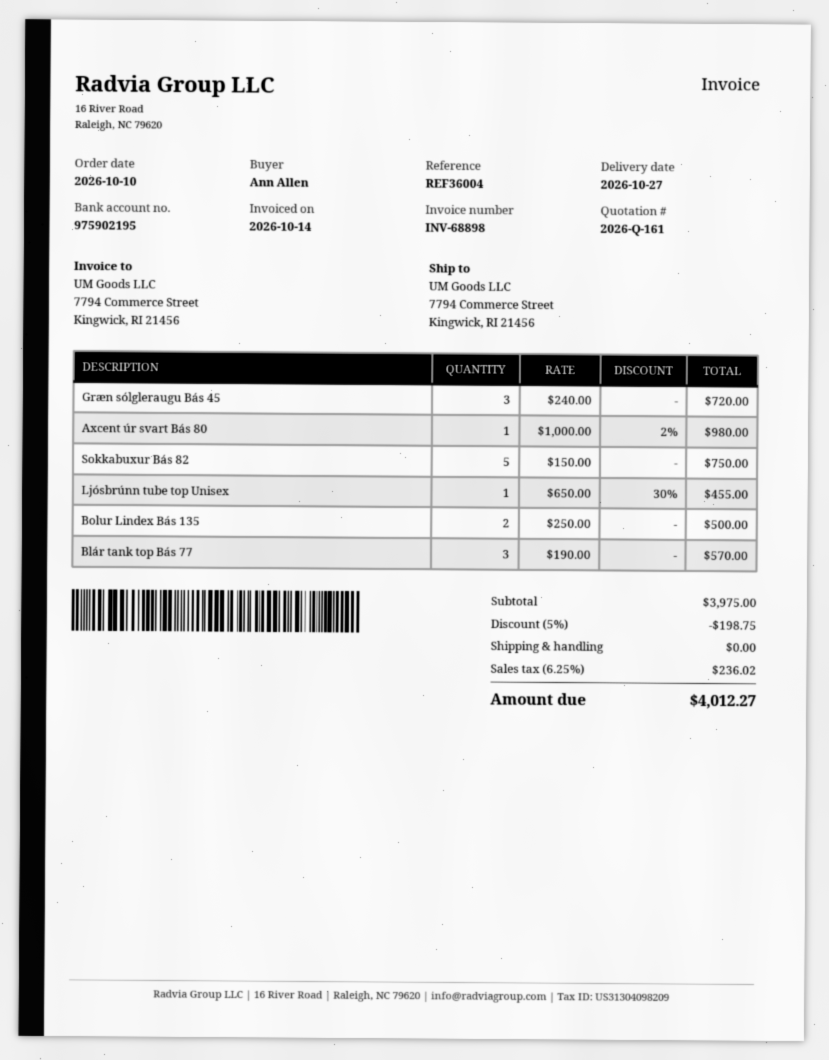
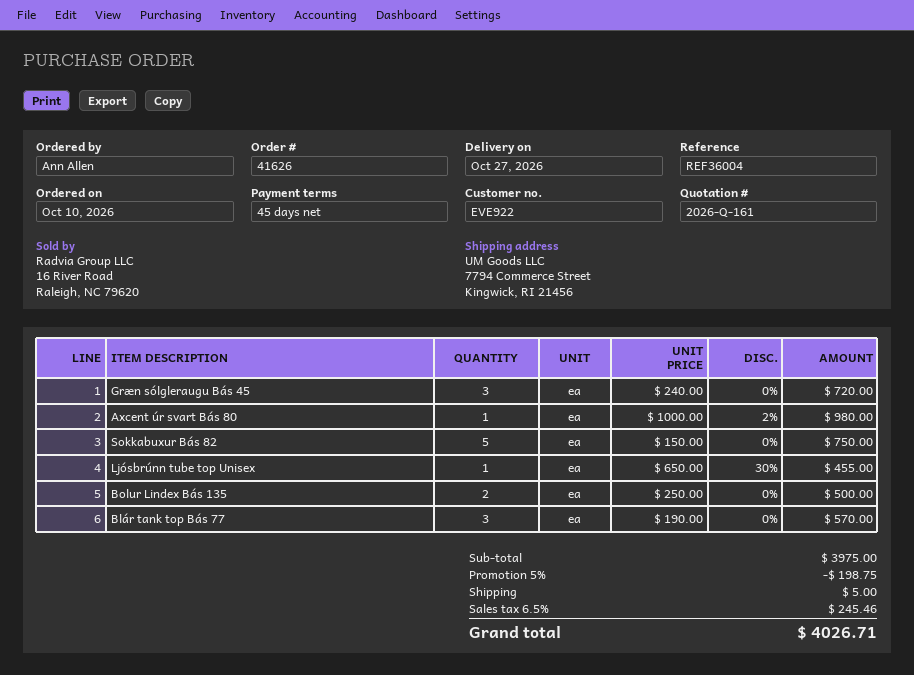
shipping: 0.00 -> 5.00
tax: 6.25% = 236.02 -> 6.5% = 245.46
total: 4012.27 -> 4026.71

